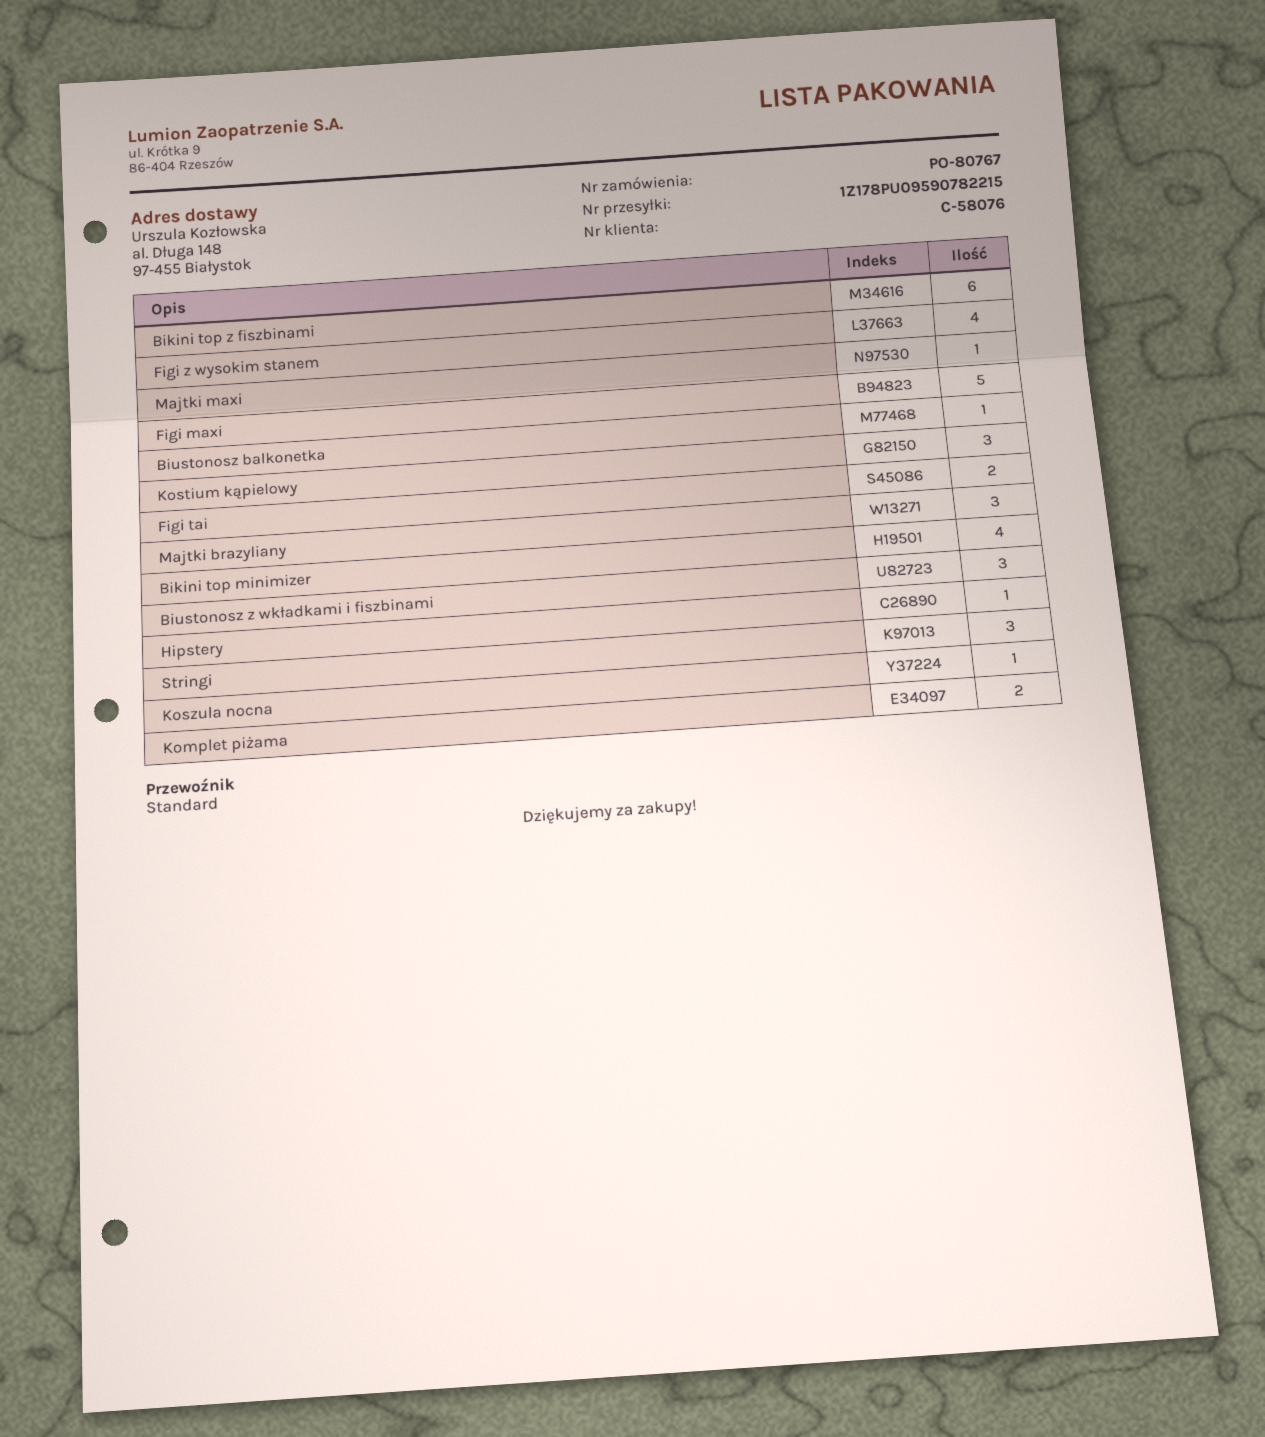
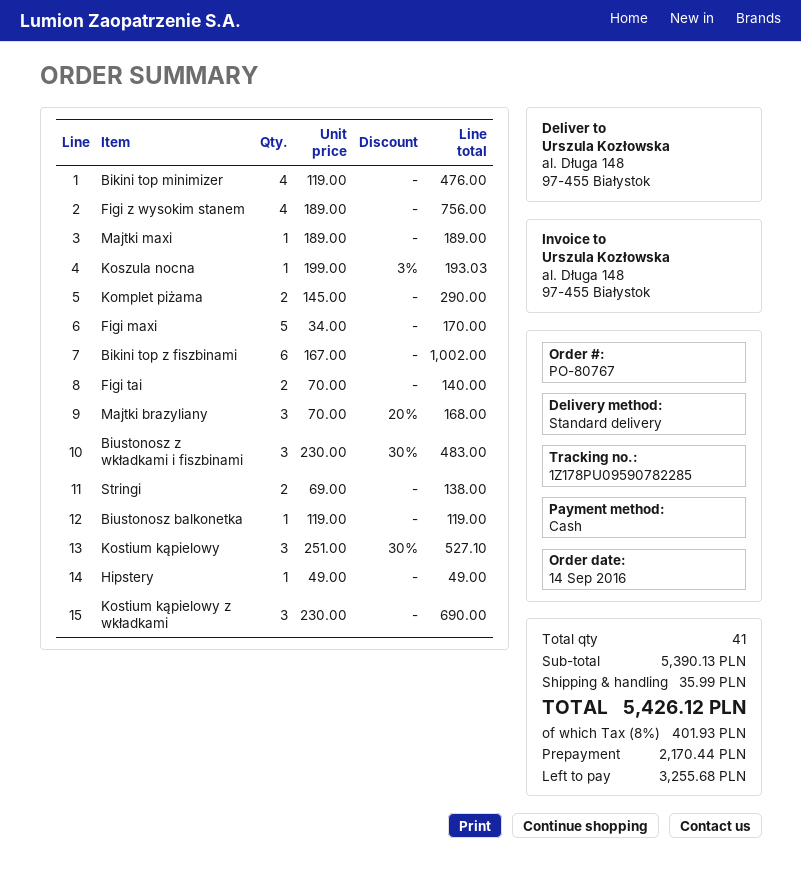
tracking number: 1Z178PU09590782215 -> 1Z178PU09590782285
Stringi: 3 -> 2
Kostium kąpielowy z wkładkami: none -> 3

